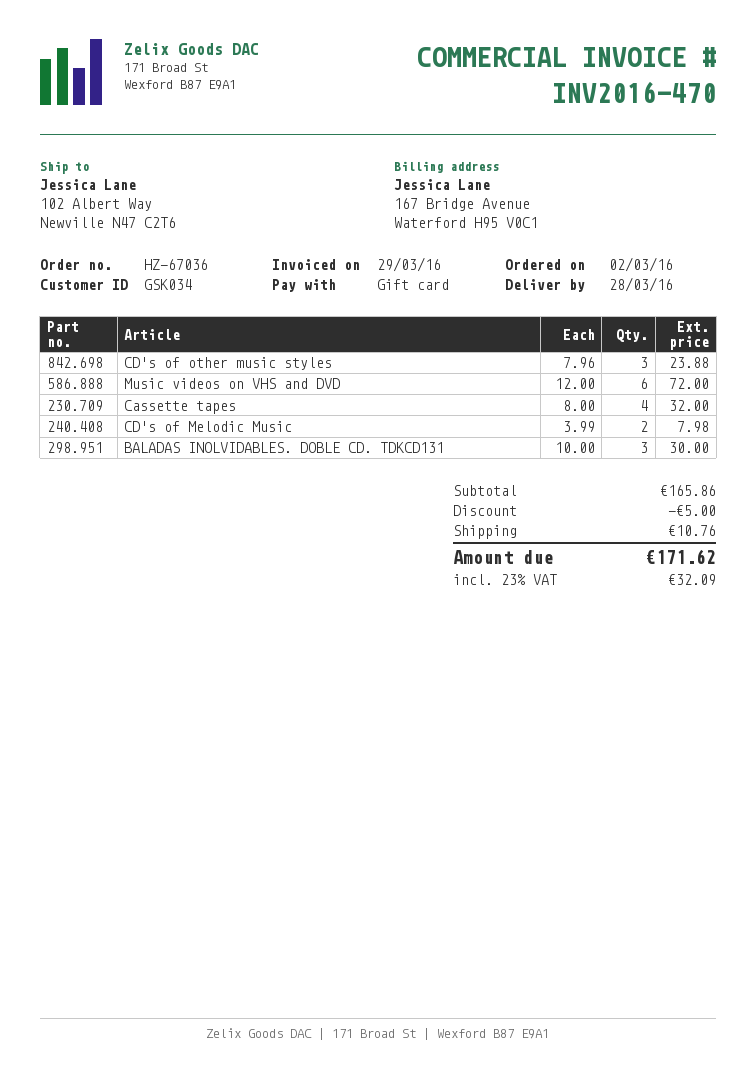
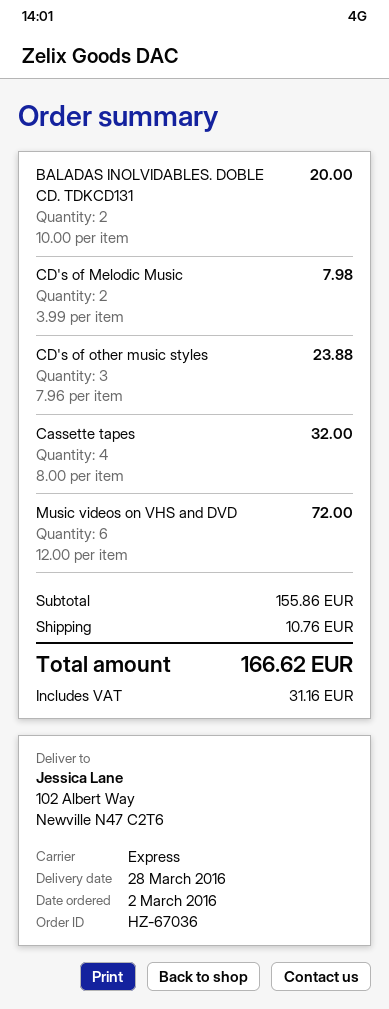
BALADAS INOLVIDABLES. DOBLE CD. TDKCD131: 3 x 10.00 = 30.00 -> 2 x 10.00 = 20.00
subtotal: 165.86 -> 155.86
discount: 5.00 -> none
tax: 32.09 -> 31.16
total: 171.62 -> 166.62

